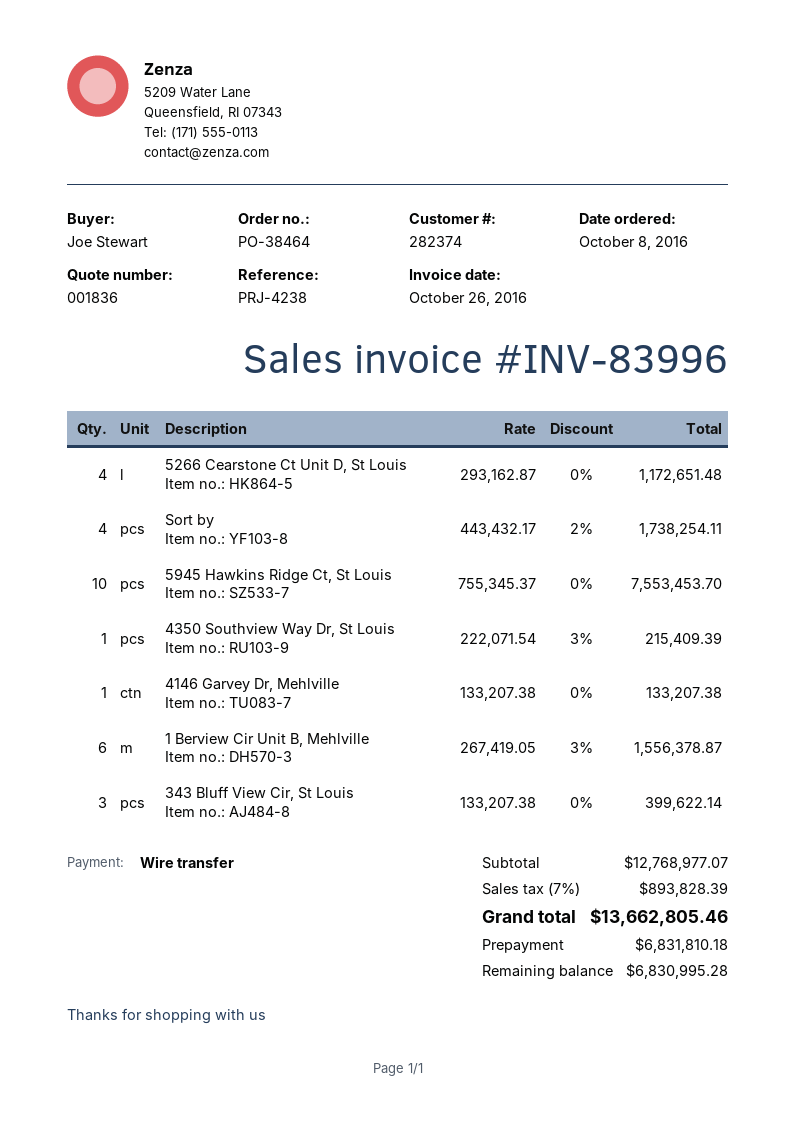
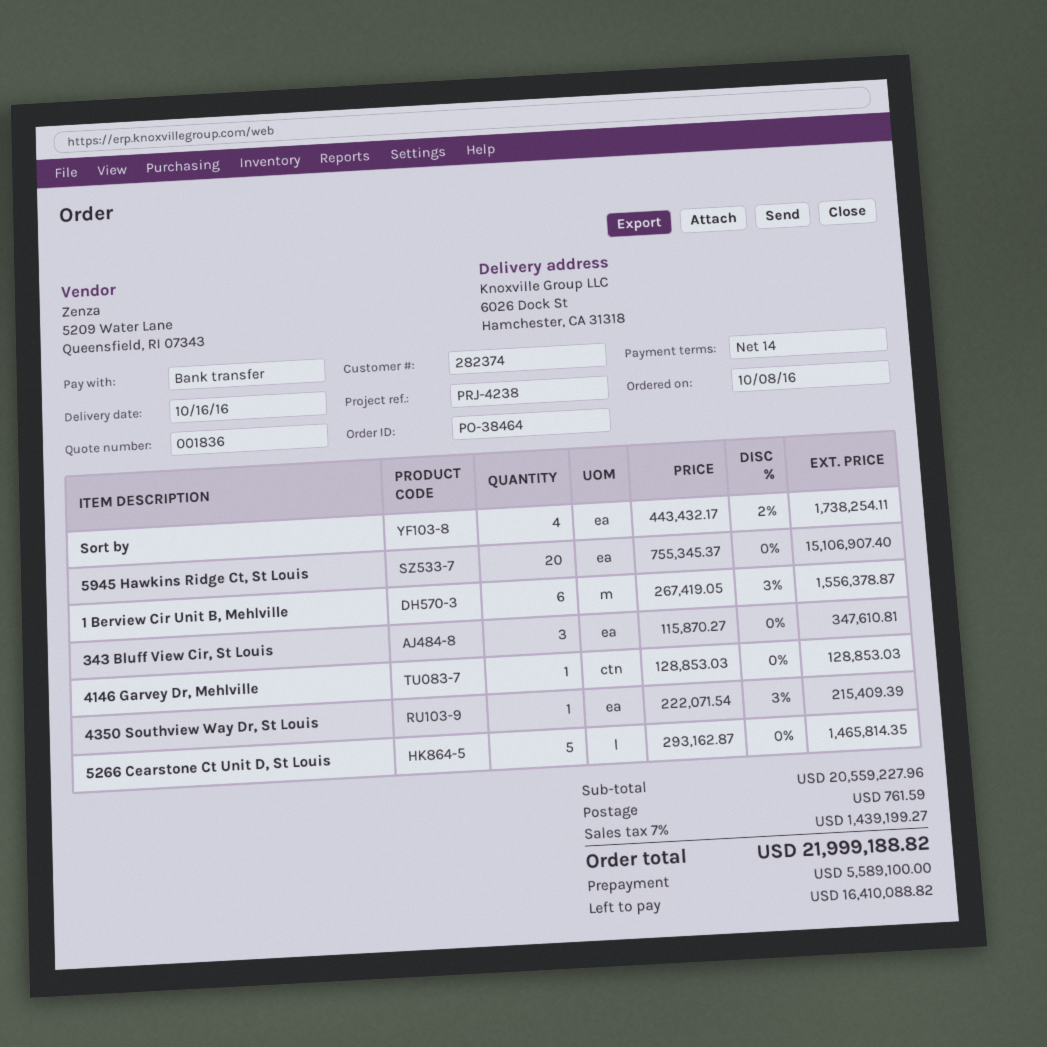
5266 Cearstone Ct Unit D, St Louis: 4 x 293162.87 = 1172651.48 -> 5 x 293162.87 = 1465814.35
5945 Hawkins Ridge Ct, St Louis: 10 x 755345.37 = 7553453.70 -> 20 x 755345.37 = 15106907.40
4146 Garvey Dr, Mehlville: 1 x 133207.38 = 133207.38 -> 1 x 128853.03 = 128853.03
343 Bluff View Cir, St Louis: 3 x 133207.38 = 399622.14 -> 3 x 115870.27 = 347610.81
subtotal: 12768977.07 -> 20559227.96
shipping: none -> 761.59
tax: 7% = 893828.39 -> 7% = 1439199.27
total: 13662805.46 -> 21999188.82
deposit: 6831810.18 -> 5589100.00
balance: 6830995.28 -> 16410088.82

